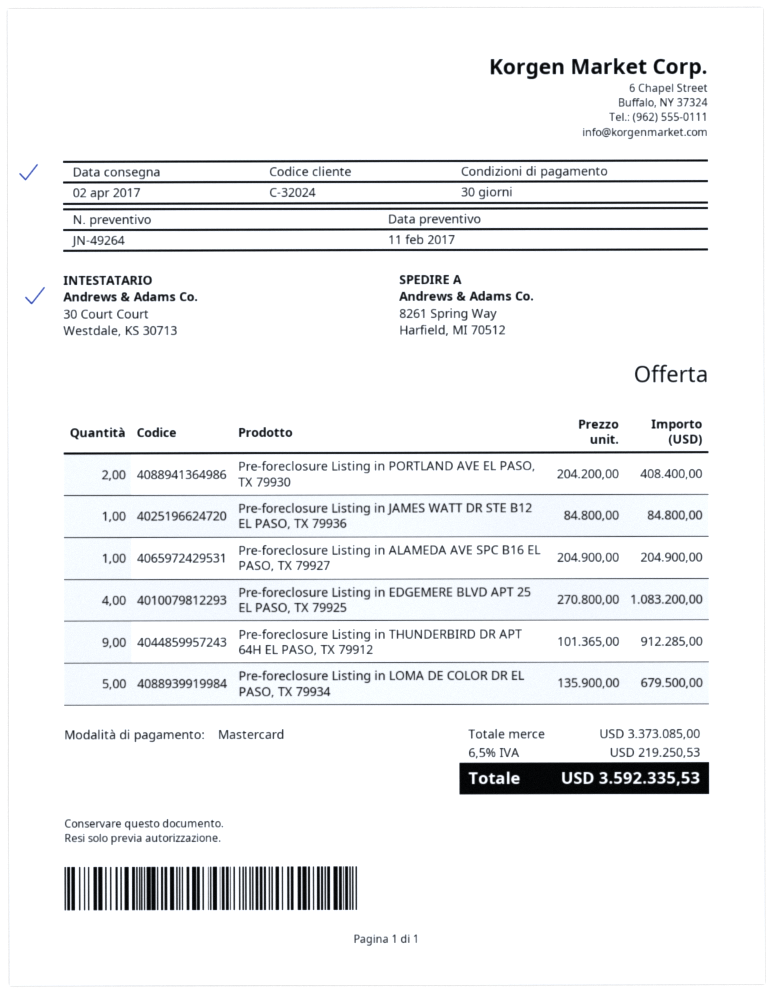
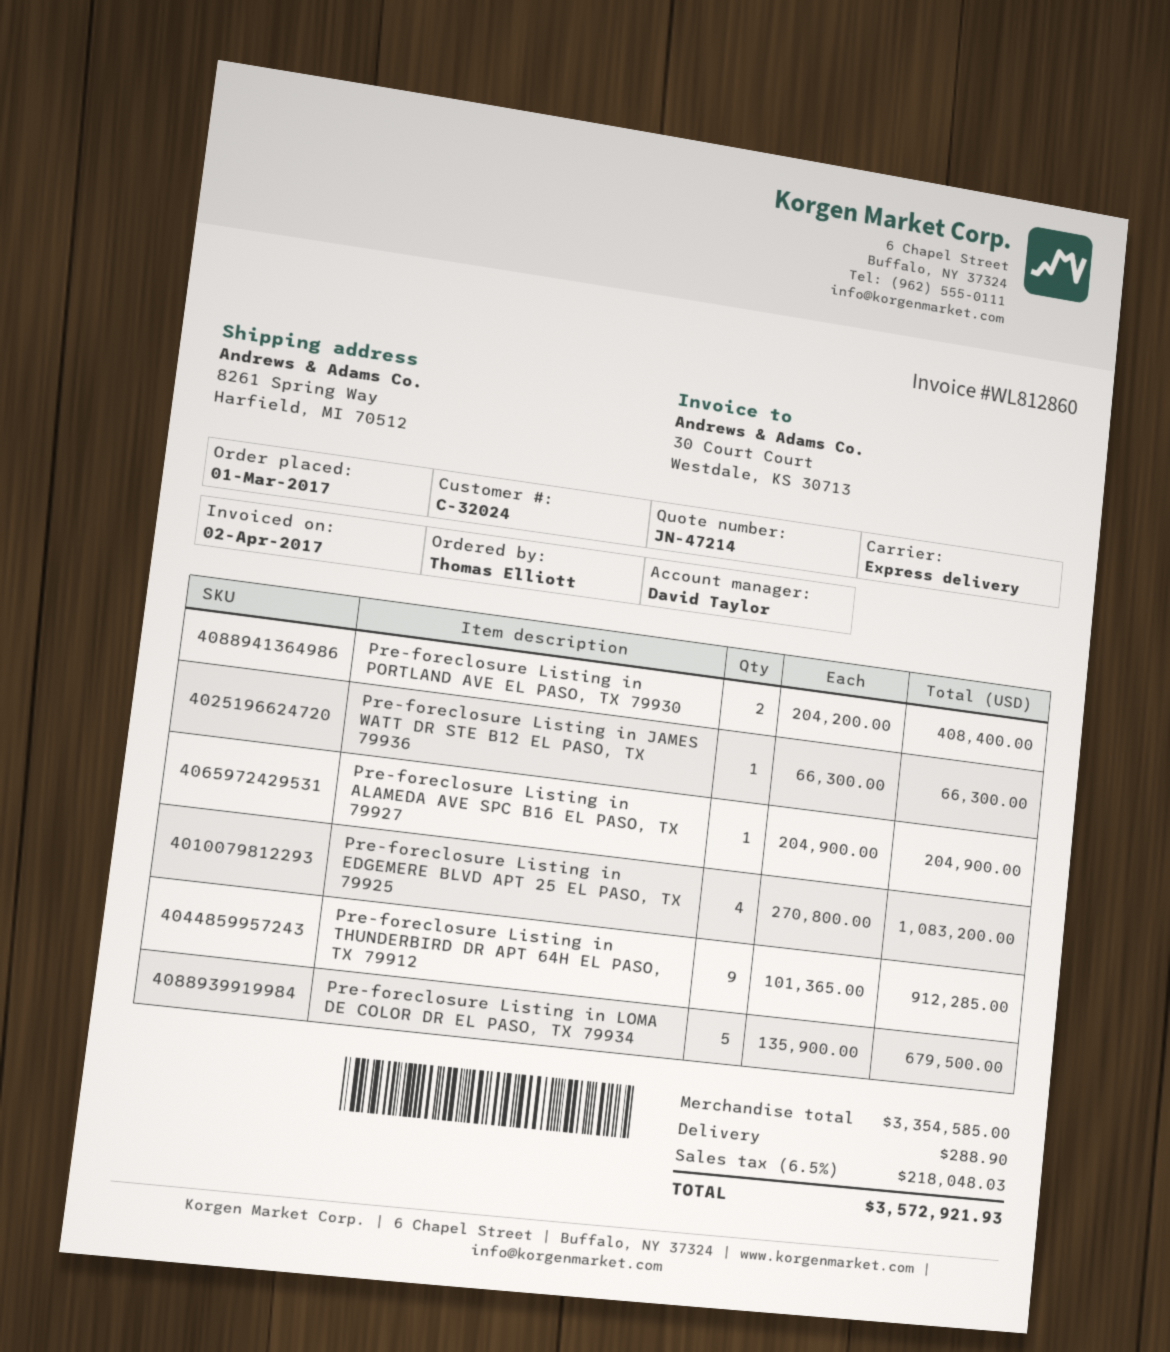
quote number: JN-49264 -> JN-47214
Pre-foreclosure Listing in JAMES WATT DR STE B12 EL PASO, TX 79936: 1 x 84800.00 = 84800.00 -> 1 x 66300.00 = 66300.00
subtotal: 3373085.00 -> 3354585.00
shipping: none -> 288.90
tax: 6.5% = 219250.53 -> 6.5% = 218048.03
total: 3592335.53 -> 3572921.93

